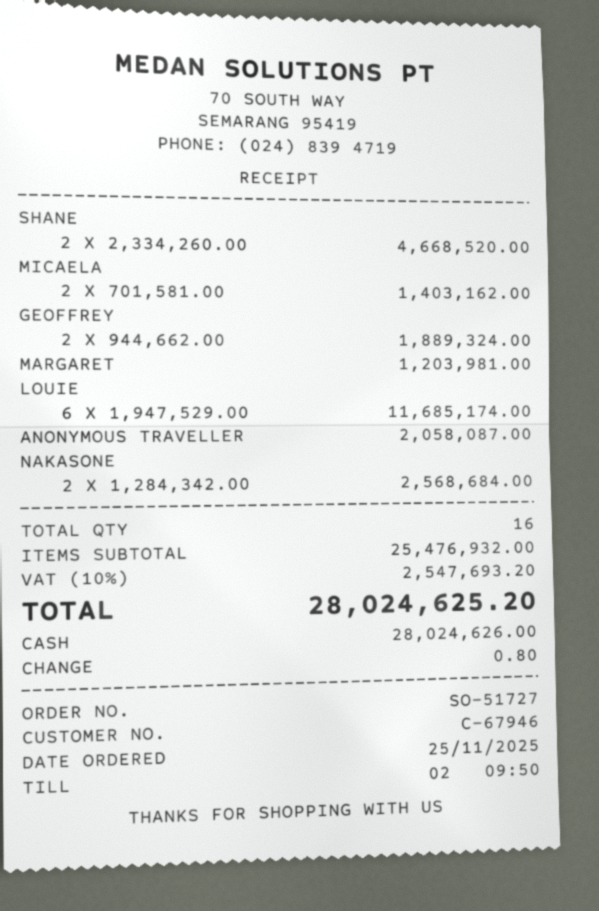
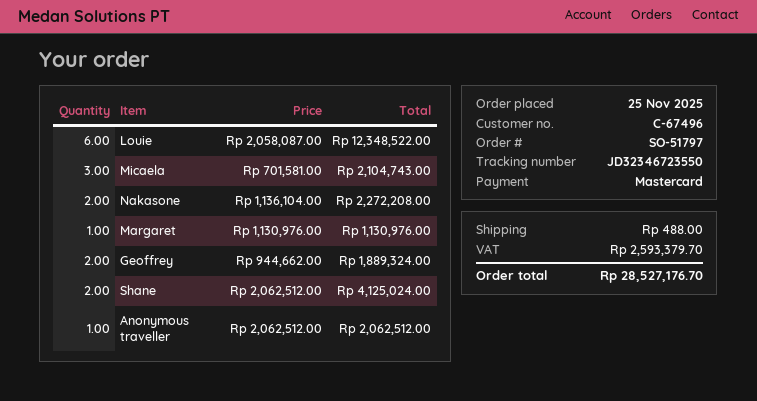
order number: SO-51727 -> SO-51797
customer number: C-67946 -> C-67496
payment method: cash -> Mastercard
SHANE: 2 x 2334260.00 = 4668520.00 -> 2 x 2062512.00 = 4125024.00
MICAELA: 2 x 701581.00 = 1403162.00 -> 3 x 701581.00 = 2104743.00
MARGARET: 1 x 1203981.00 = 1203981.00 -> 1 x 1130976.00 = 1130976.00
LOUIE: 6 x 1947529.00 = 11685174.00 -> 6 x 2058087.00 = 12348522.00
ANONYMOUS TRAVELLER: 1 x 2058087.00 = 2058087.00 -> 1 x 2062512.00 = 2062512.00
NAKASONE: 2 x 1284342.00 = 2568684.00 -> 2 x 1136104.00 = 2272208.00
shipping: none -> 488.00
tax: 2547693.20 -> 2593379.70
total: 28024625.20 -> 28527176.70

